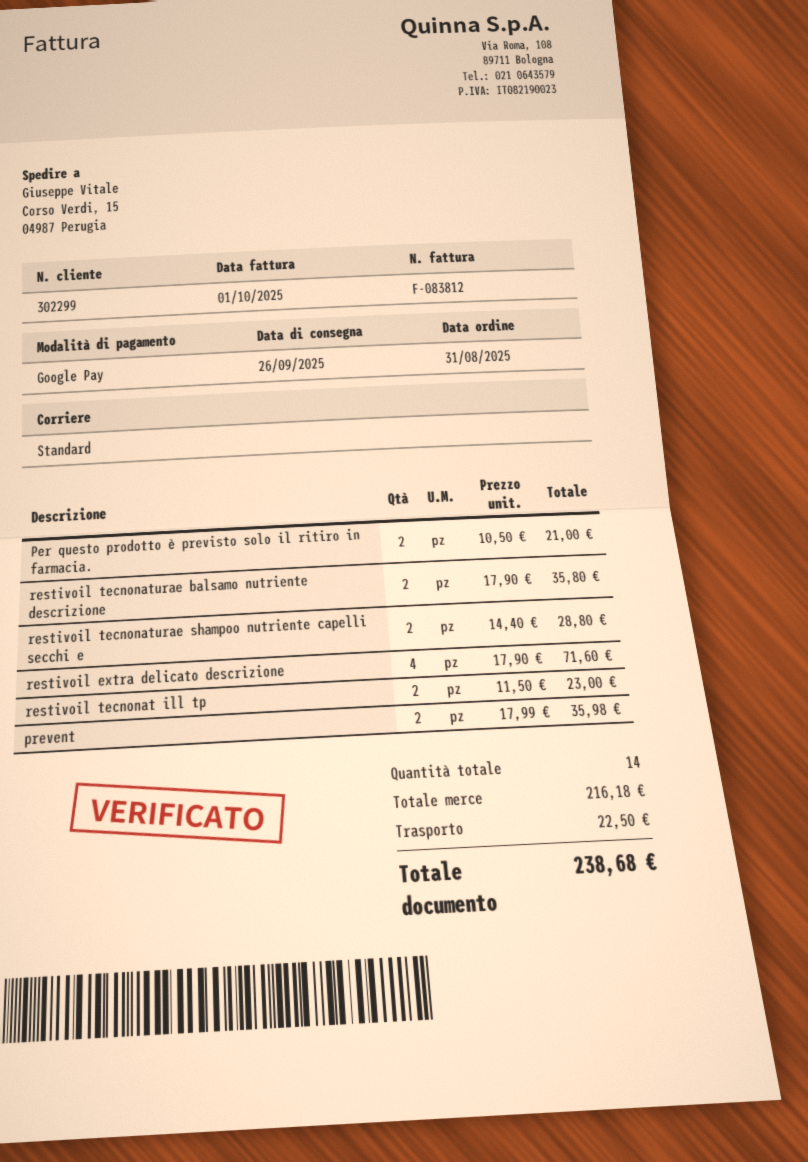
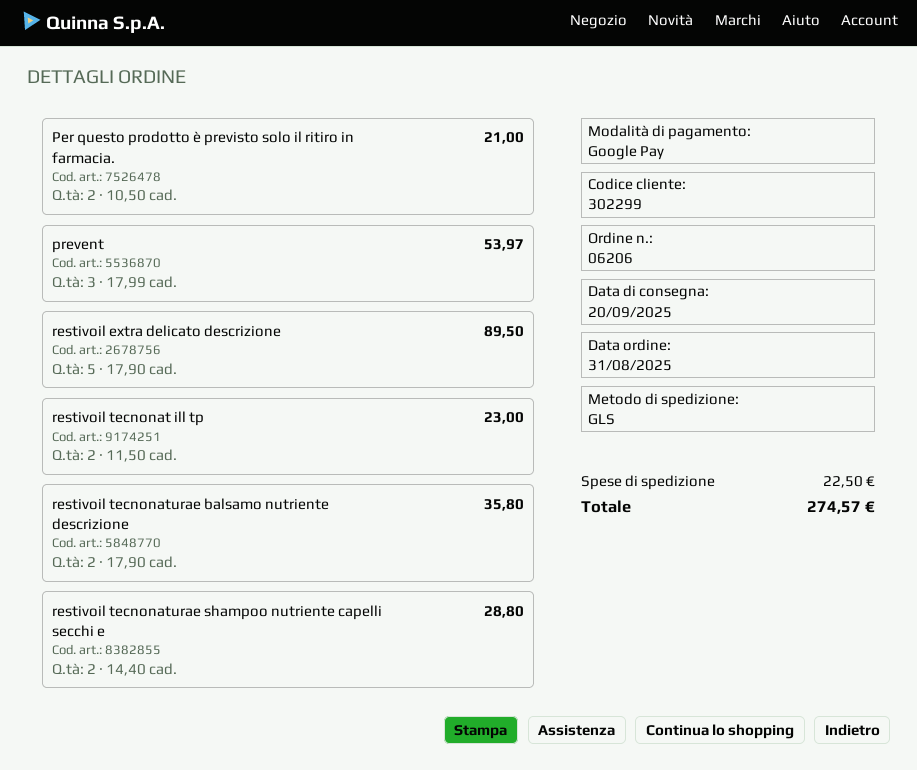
delivery date: 2025-09-26 -> 2025-09-20
shipping method: standard -> GLS
restivoil extra delicato descrizione: 4 x 17.90 = 71.60 -> 5 x 17.90 = 89.50
prevent: 2 x 17.99 = 35.98 -> 3 x 17.99 = 53.97
total: 238.68 -> 274.57

